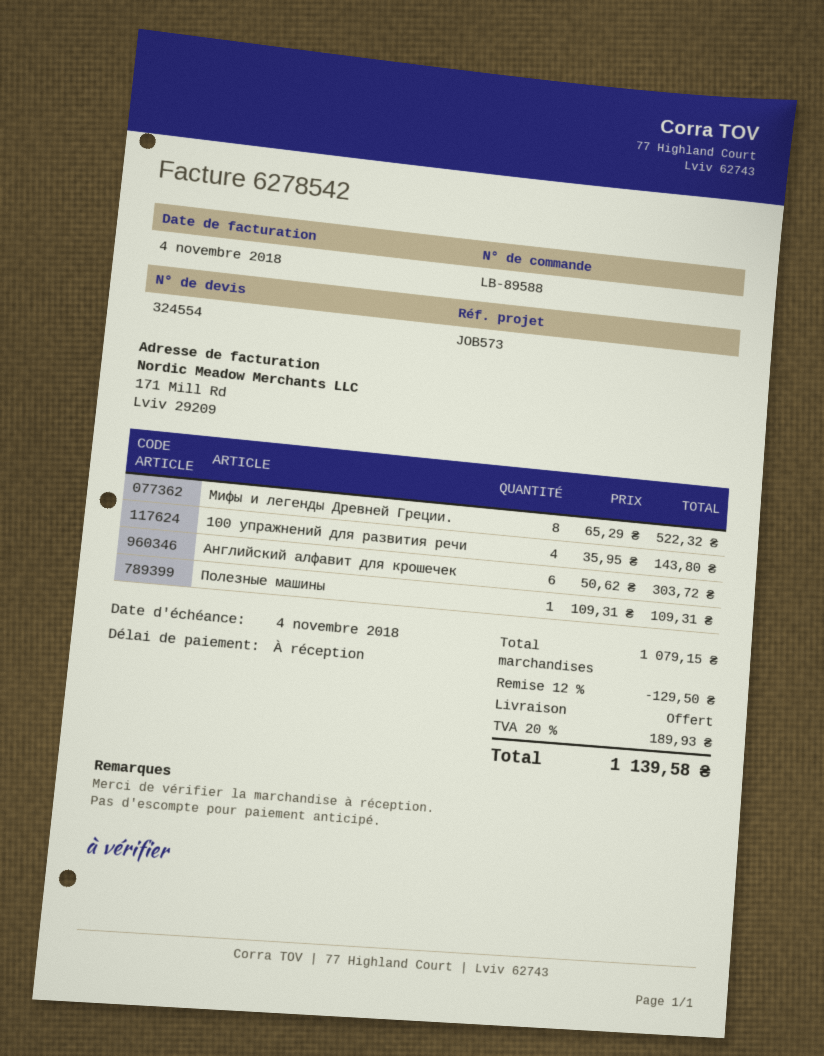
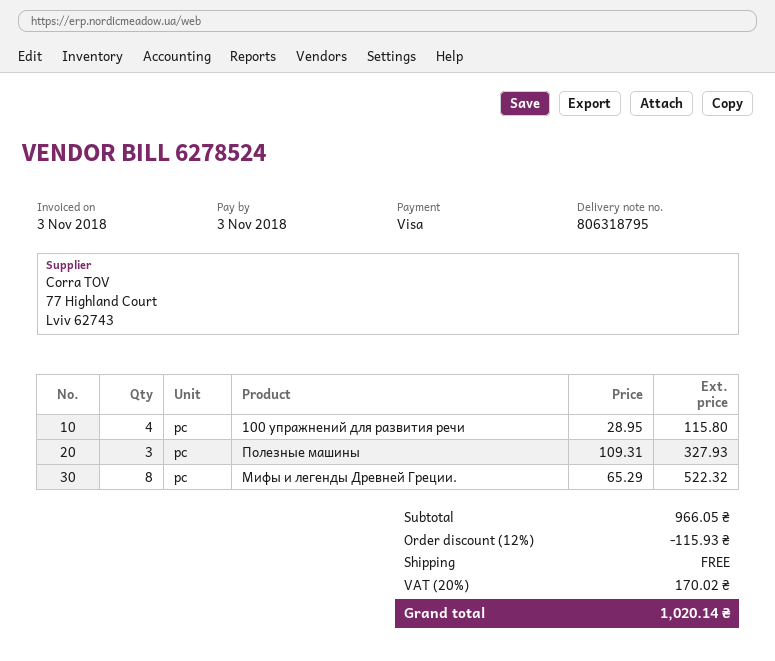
invoice number: 6278542 -> 6278524
invoice date: 2018-11-04 -> 2018-11-03
due date: 2018-11-04 -> 2018-11-03
100 упражнений для развития речи: 4 x 35.95 = 143.80 -> 4 x 28.95 = 115.80
Английский алфавит для крошечек: 6 x 50.62 = 303.72 -> none
Полезные машины: 1 x 109.31 = 109.31 -> 3 x 109.31 = 327.93
subtotal: 1079.15 -> 966.05
discount: 12% = 129.50 -> 12% = 115.93
tax: 20% = 189.93 -> 20% = 170.02
total: 1139.58 -> 1020.14

